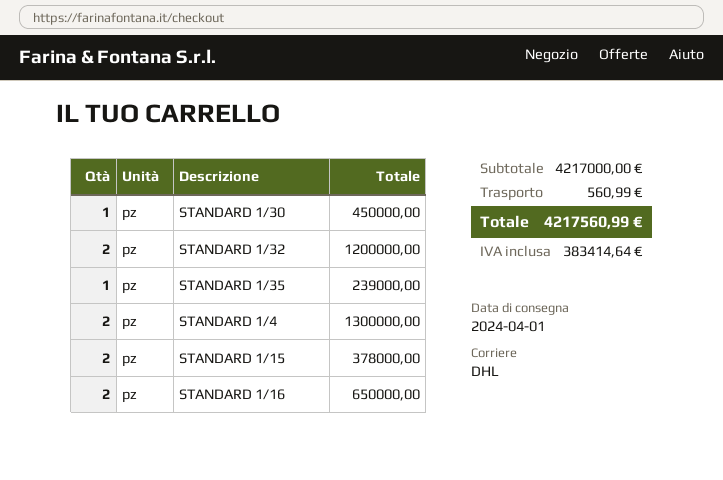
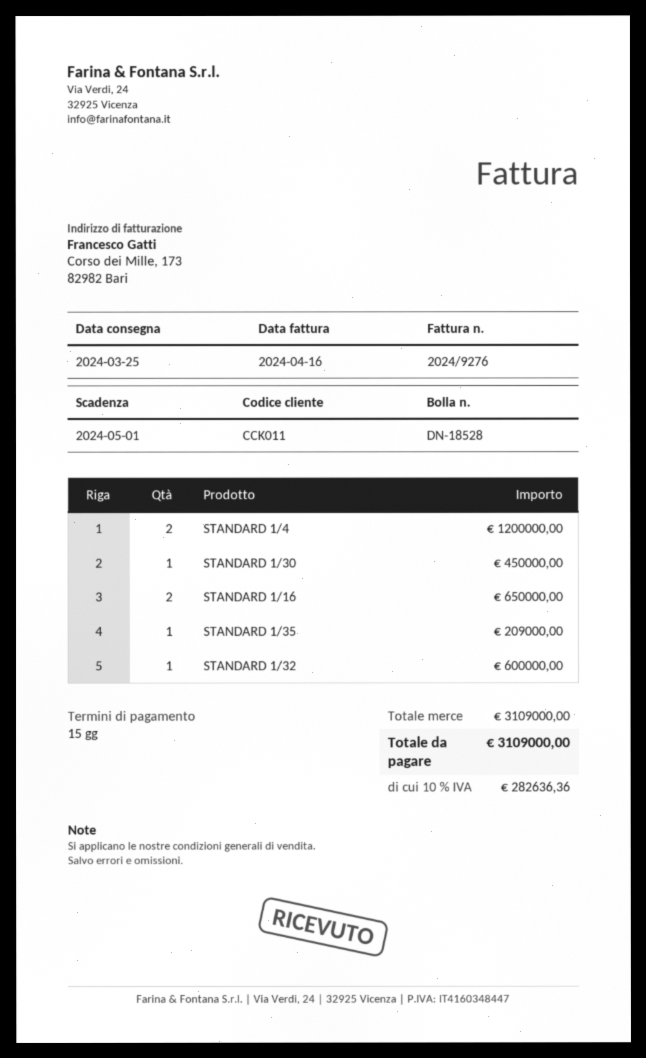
delivery date: 2024-04-01 -> 2024-03-25
STANDARD 1/32: 2 for 1200000.00 -> 1 for 600000.00
STANDARD 1/35: 1 for 239000.00 -> 1 for 209000.00
STANDARD 1/4: 2 for 1300000.00 -> 2 for 1200000.00
STANDARD 1/15: 2 for 378000.00 -> none
subtotal: 4217000.00 -> 3109000.00
shipping: 560.99 -> none
tax: 383414.64 -> 282636.36
total: 4217560.99 -> 3109000.00

